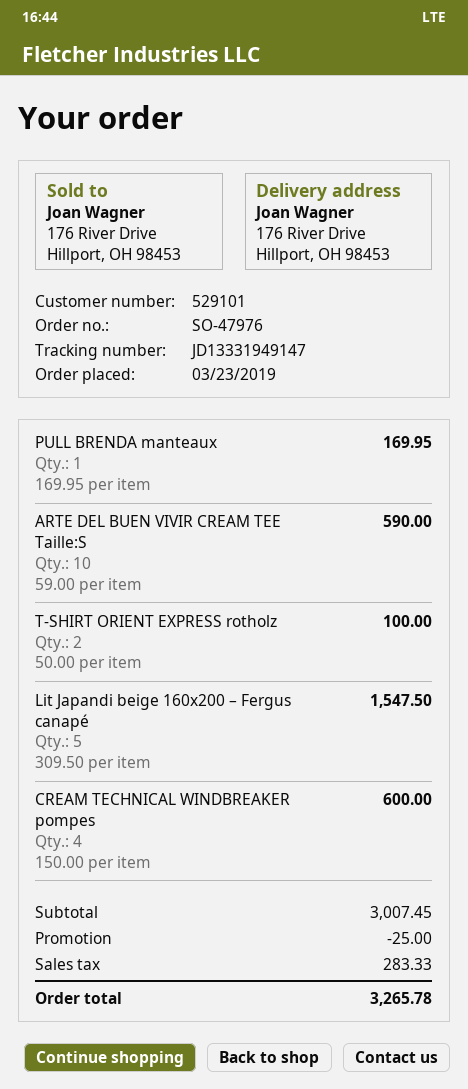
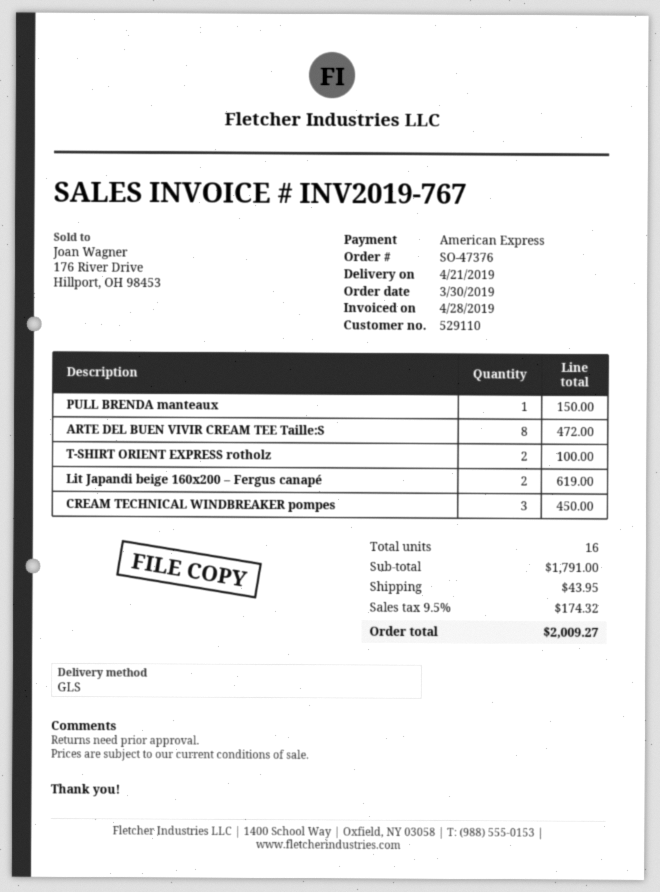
order number: SO-47976 -> SO-47376
order date: 2019-03-23 -> 2019-03-30
customer number: 529101 -> 529110
PULL BRENDA manteaux: 1 for 169.95 -> 1 for 150.00
ARTE DEL BUEN VIVIR CREAM TEE Taille:S: 10 for 590.00 -> 8 for 472.00
Lit Japandi beige 160x200 – Fergus canapé: 5 for 1547.50 -> 2 for 619.00
CREAM TECHNICAL WINDBREAKER pompes: 4 for 600.00 -> 3 for 450.00
subtotal: 3007.45 -> 1791.00
discount: 25.00 -> none
shipping: none -> 43.95
tax: 283.33 -> 174.32
total: 3265.78 -> 2009.27

